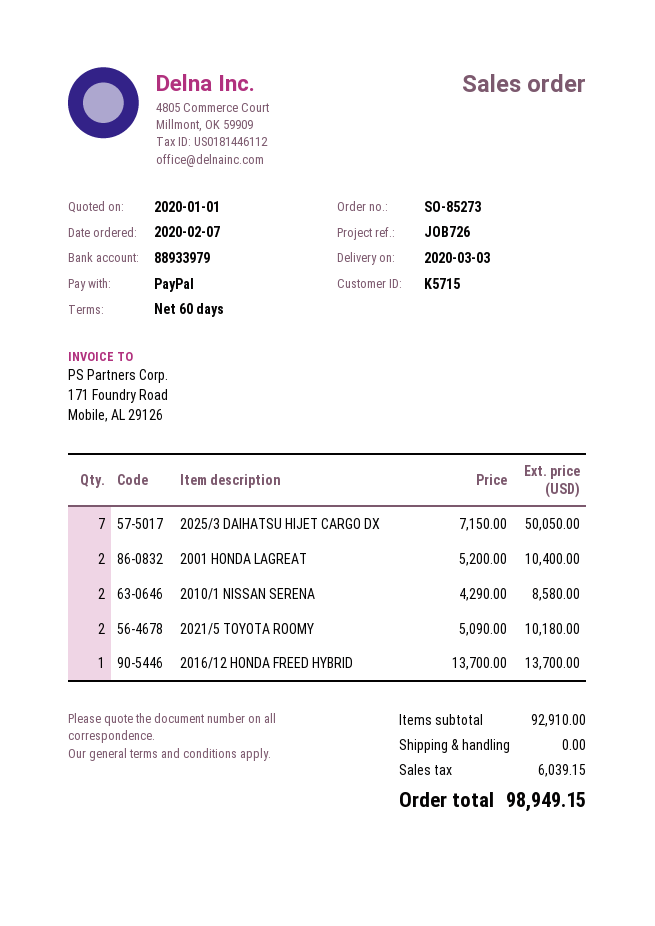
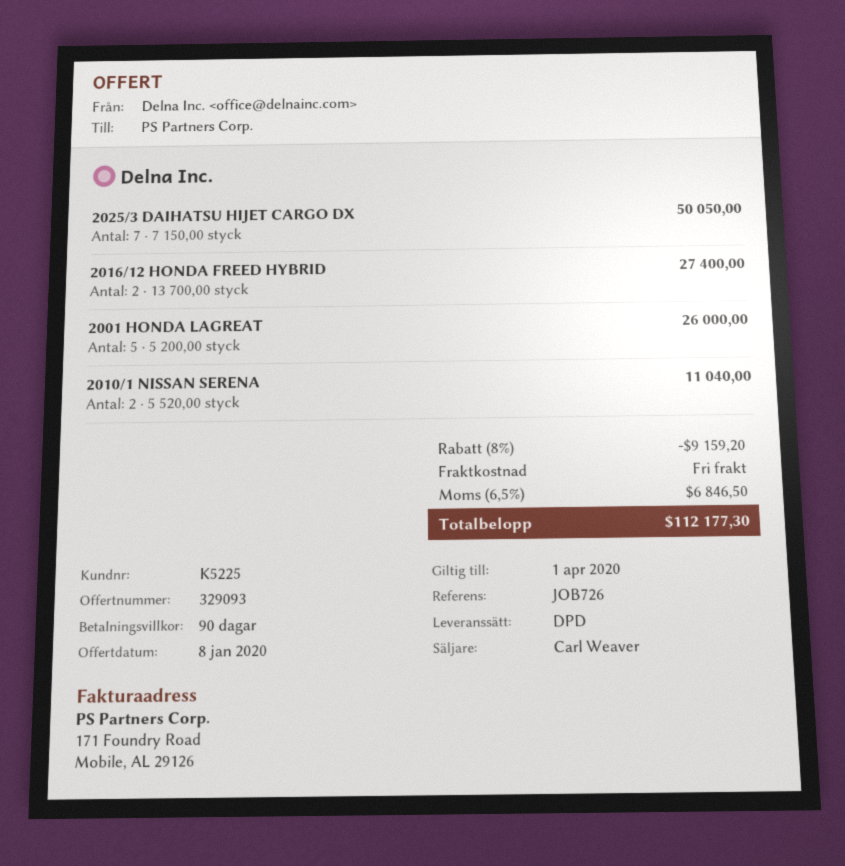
quote date: 2020-01-01 -> 2020-01-08
payment terms: 60 days -> 90 days
customer number: K5715 -> K5225
2001 HONDA LAGREAT: 2 x 5200.00 = 10400.00 -> 5 x 5200.00 = 26000.00
2010/1 NISSAN SERENA: 2 x 4290.00 = 8580.00 -> 2 x 5520.00 = 11040.00
2021/5 TOYOTA ROOMY: 2 x 5090.00 = 10180.00 -> none
2016/12 HONDA FREED HYBRID: 1 x 13700.00 = 13700.00 -> 2 x 13700.00 = 27400.00
discount: none -> 8% = 9159.20
tax: 6039.15 -> 6846.50
total: 98949.15 -> 112177.30

